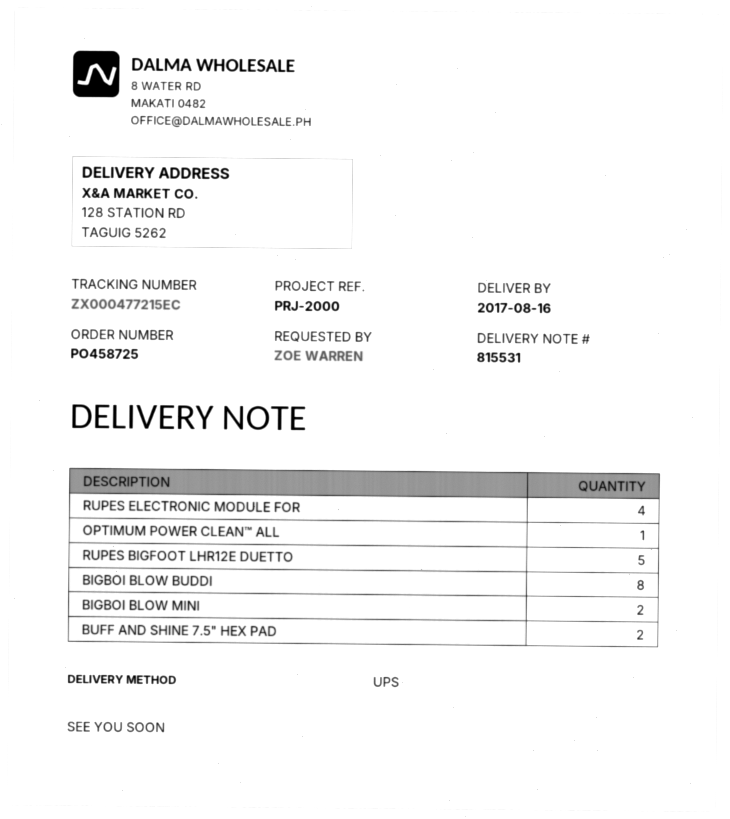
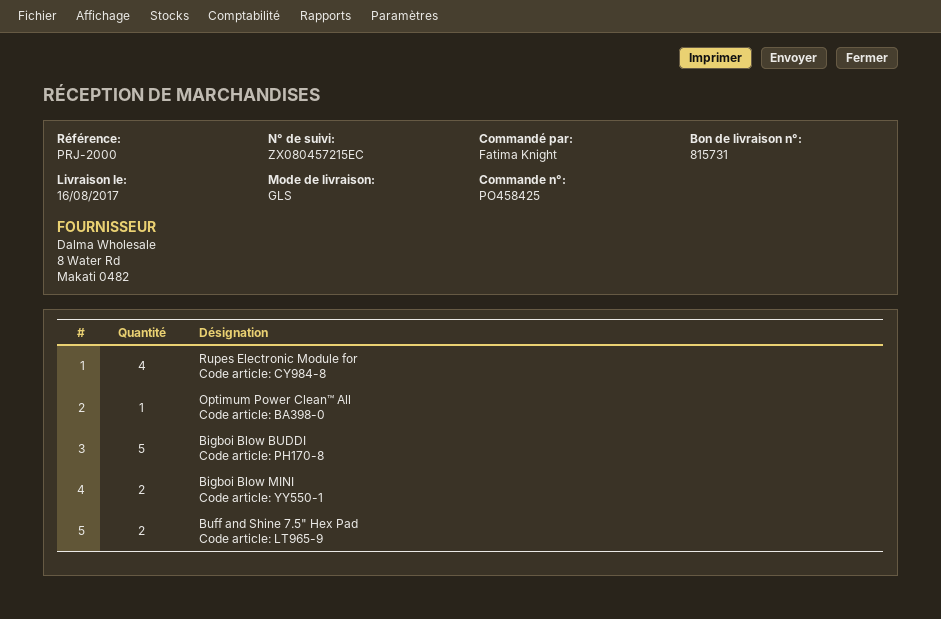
order number: PO458725 -> PO458425
delivery note number: 815531 -> 815731
ordered by: ZOE WARREN -> Fatima Knight
shipping method: UPS -> GLS
tracking number: ZX000477215EC -> ZX080457215EC
RUPES BIGFOOT LHR12E DUETTO: 5 -> none
BIGBOI BLOW BUDDI: 8 -> 5

